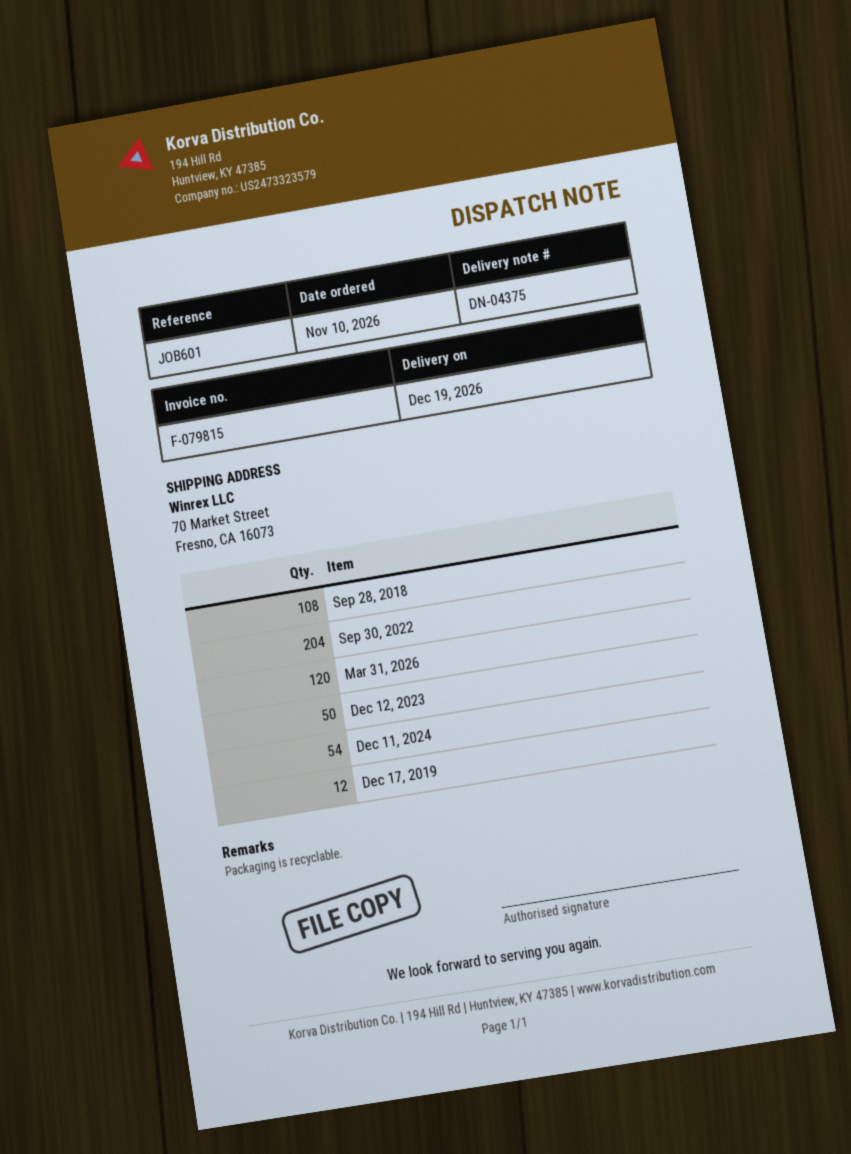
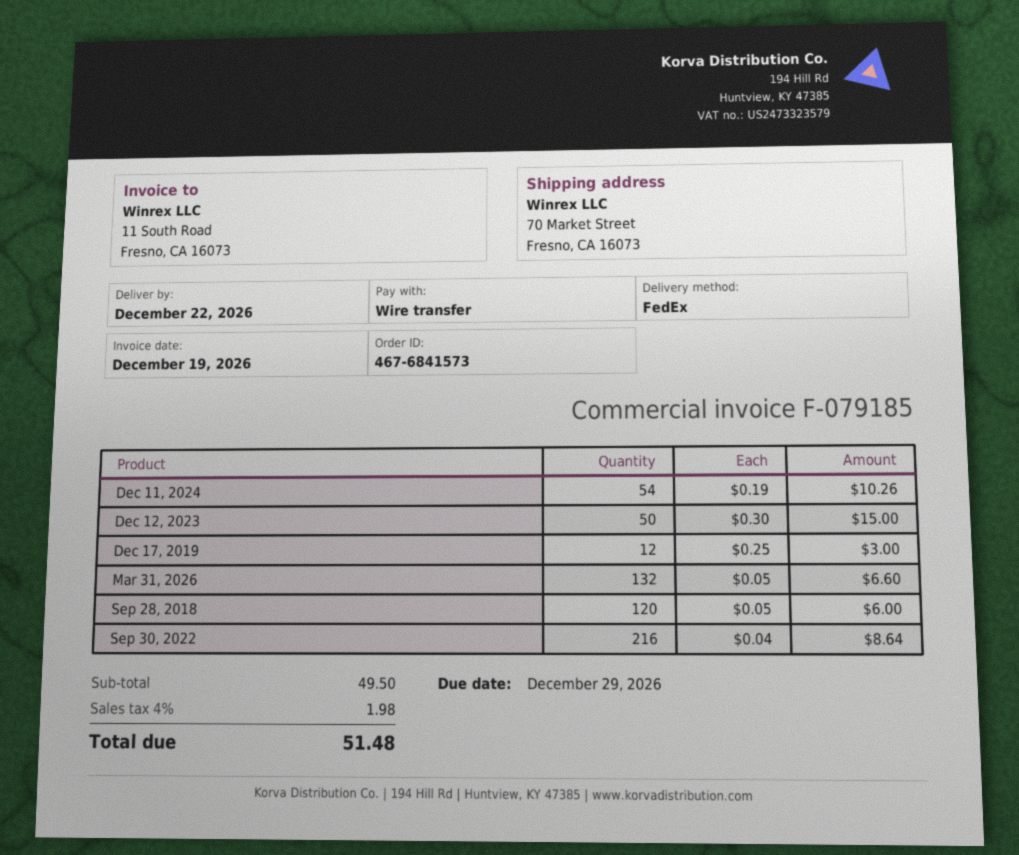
delivery date: 2026-12-19 -> 2026-12-22
invoice number: F-079815 -> F-079185
Sep 28, 2018: 108 -> 120
Sep 30, 2022: 204 -> 216
Mar 31, 2026: 120 -> 132

